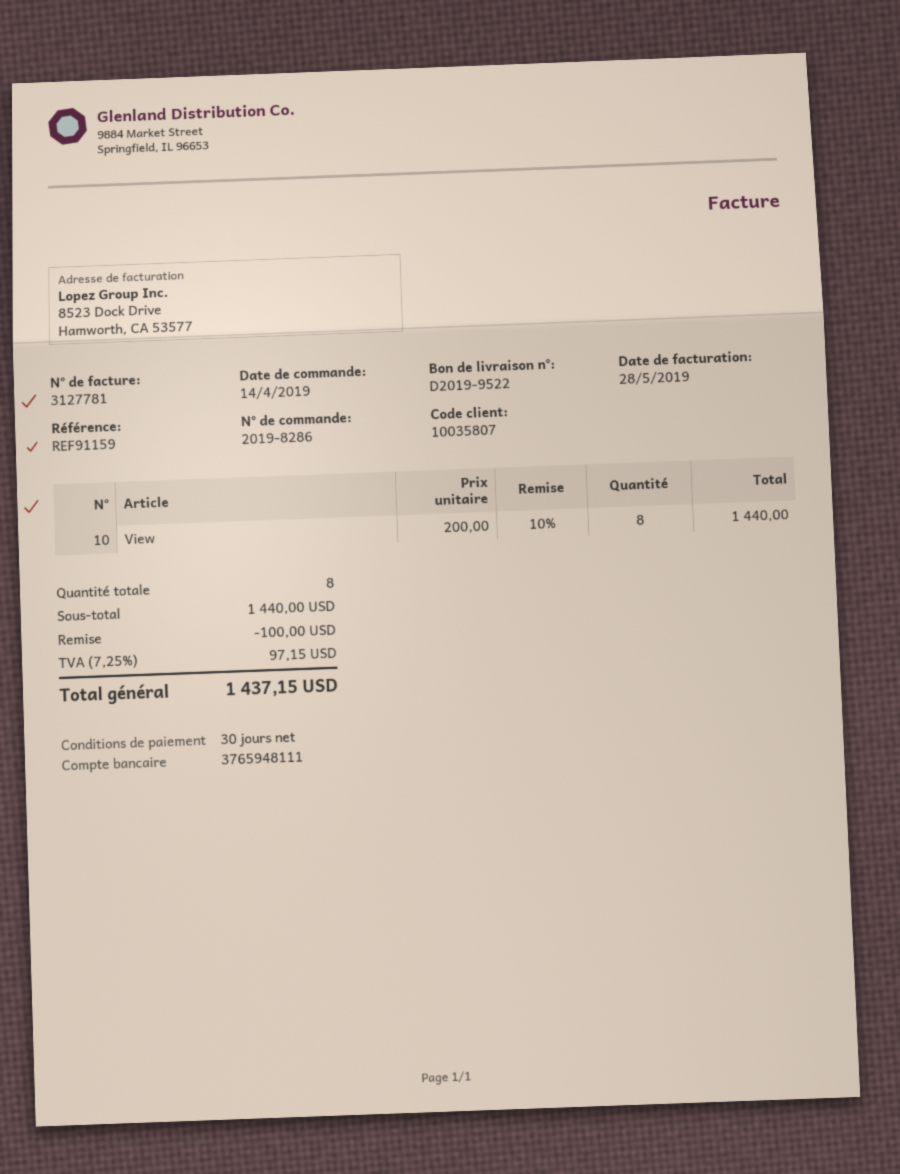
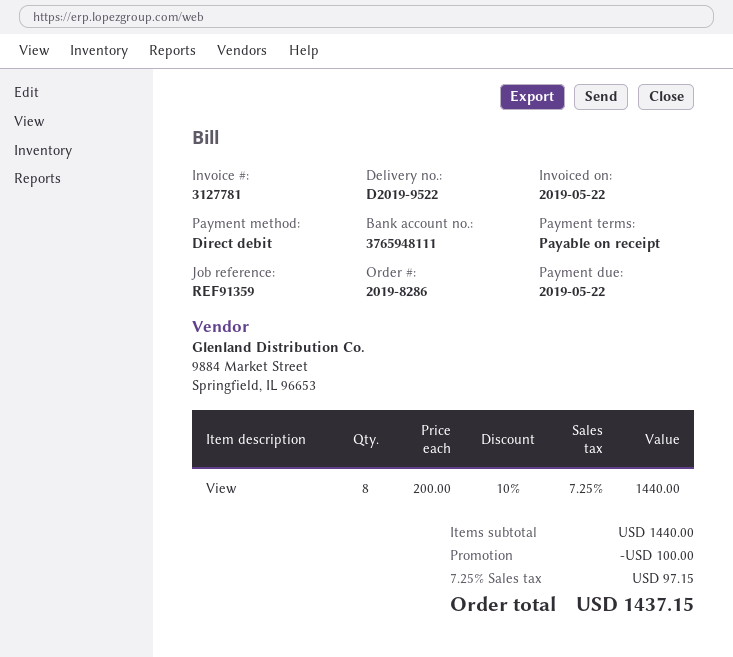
invoice date: 2019-05-28 -> 2019-05-22
payment terms: 30 days -> on receipt
reference: REF91159 -> REF91359

